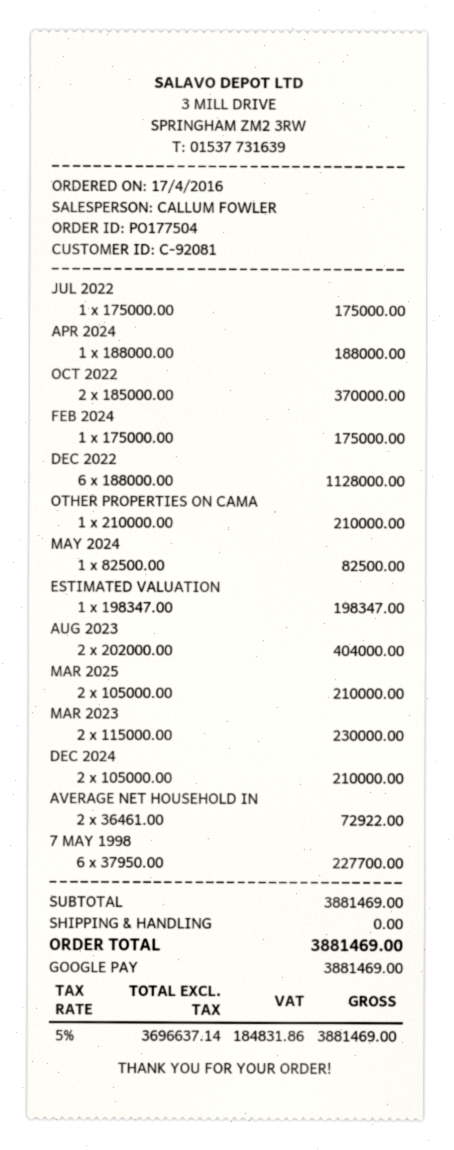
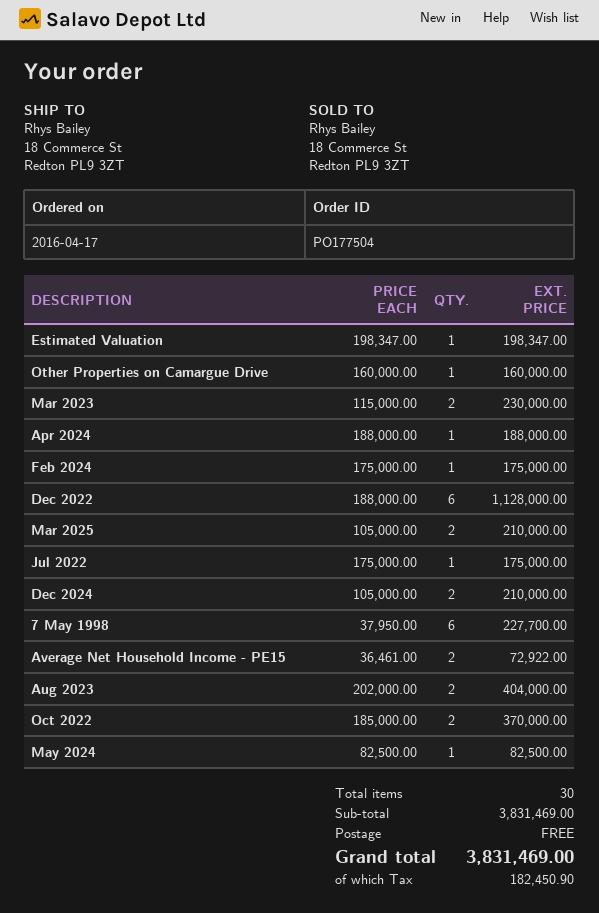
OTHER PROPERTIES ON CAMA: 1 x 210000.00 = 210000.00 -> 1 x 160000.00 = 160000.00
subtotal: 3881469.00 -> 3831469.00
tax: 184831.86 -> 182450.90
total: 3881469.00 -> 3831469.00

